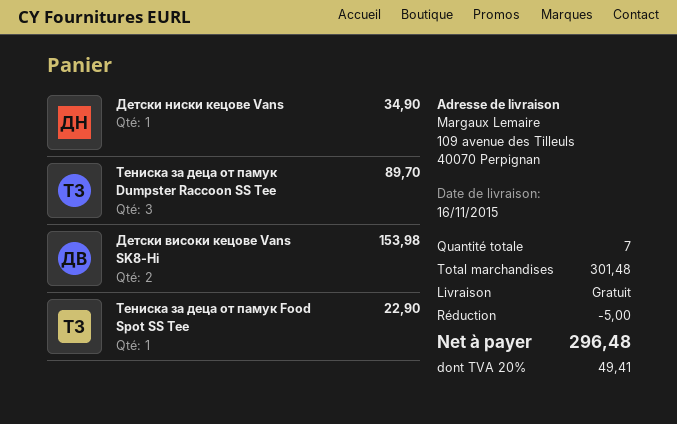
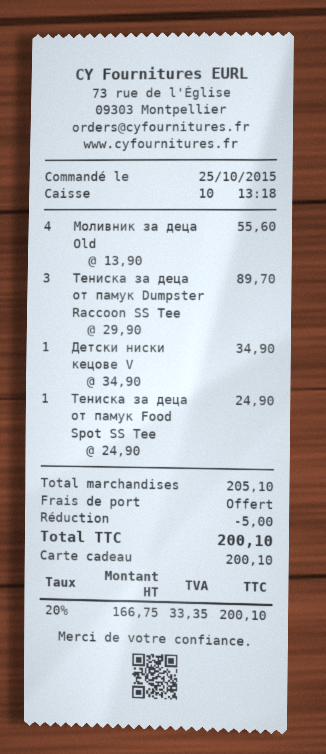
Детски високи кецове Vans SK8-Hi: 2 for 153.98 -> none
Тениска за деца от памук Food Spot SS Tee: 1 for 22.90 -> 1 for 24.90
Моливник за деца Old: none -> 4 for 55.60
subtotal: 301.48 -> 205.10
tax: 20% = 49.41 -> 20% = 33.35
total: 296.48 -> 200.10

